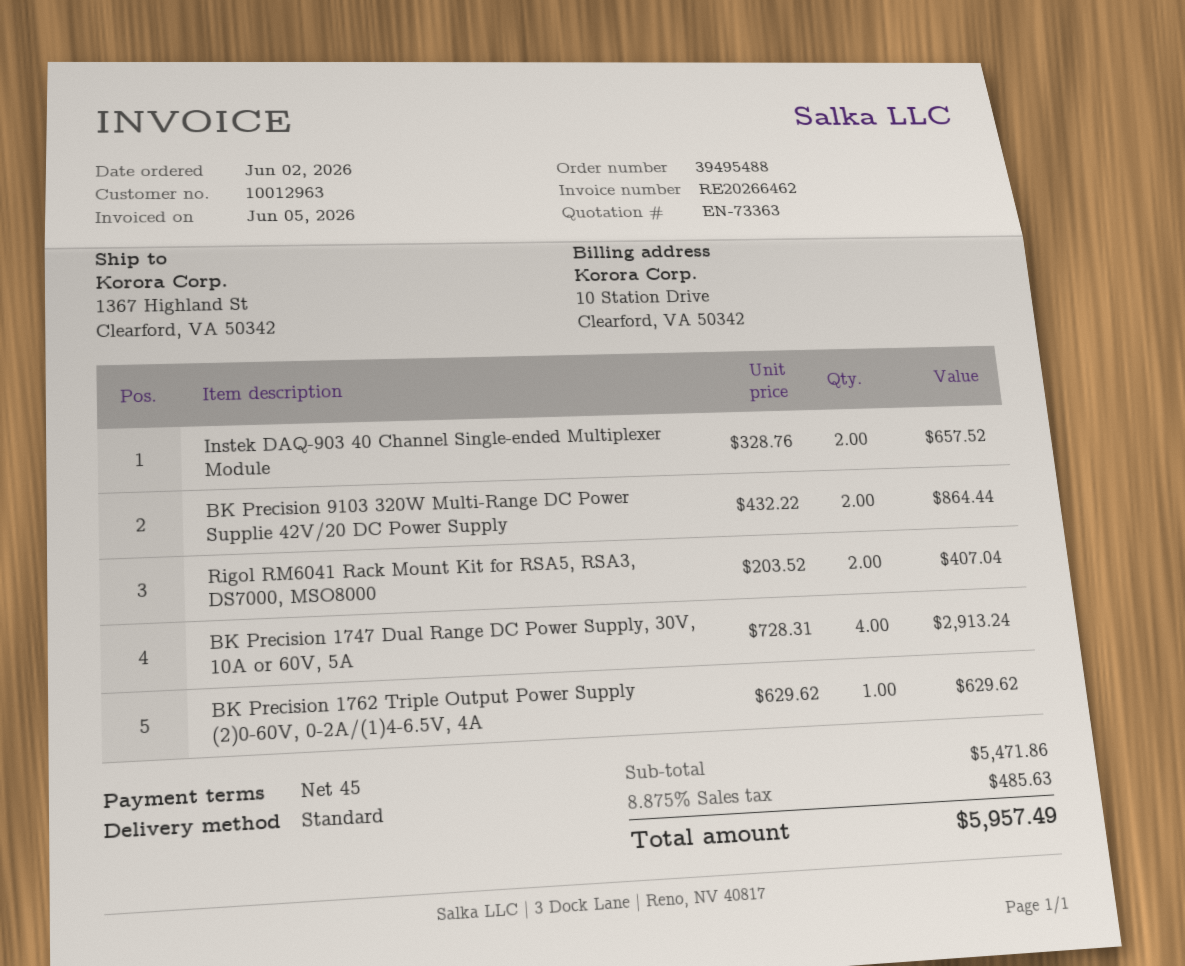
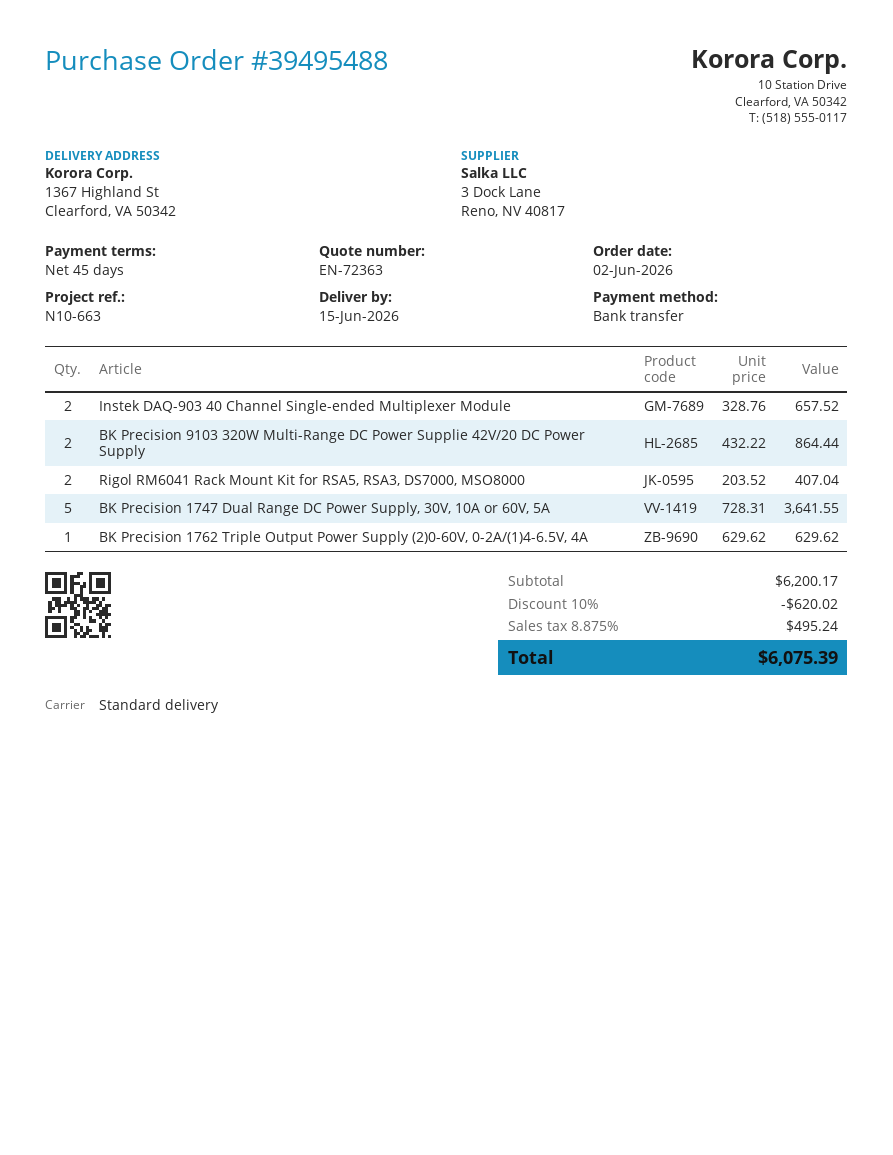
quote number: EN-73363 -> EN-72363
BK Precision 1747 Dual Range DC Power Supply, 30V, 10A or 60V, 5A: 4 x 728.31 = 2913.24 -> 5 x 728.31 = 3641.55
subtotal: 5471.86 -> 6200.17
discount: none -> 10% = 620.02
tax: 8.875% = 485.63 -> 8.875% = 495.24
total: 5957.49 -> 6075.39

